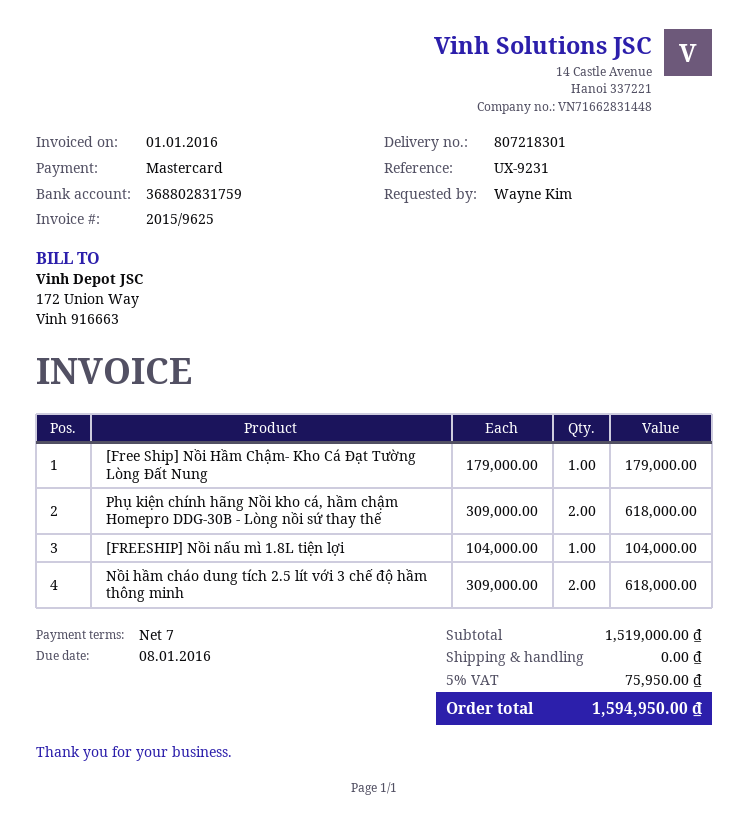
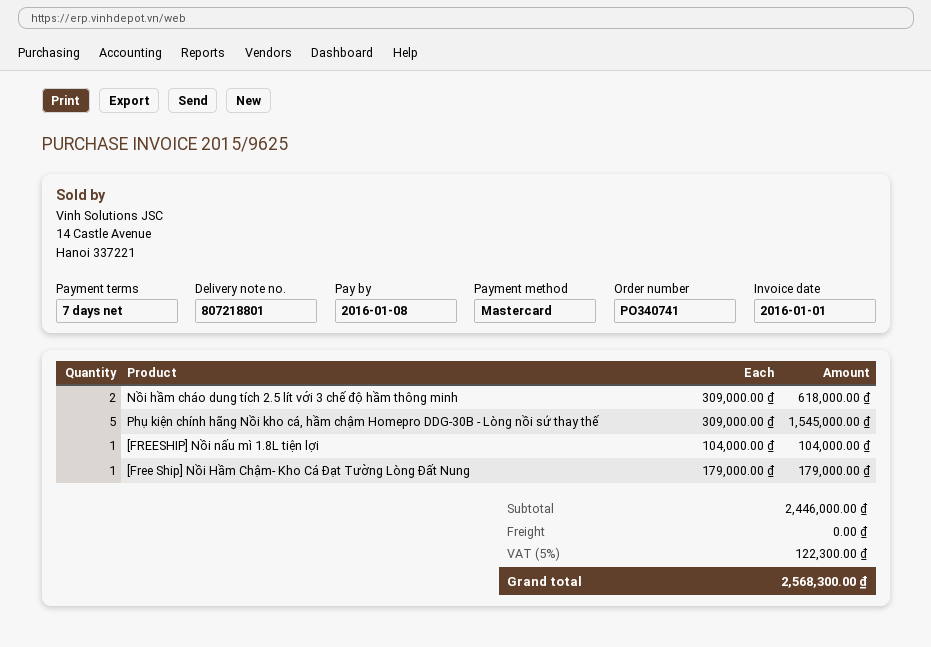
delivery note number: 807218301 -> 807218801
Phụ kiện chính hãng Nồi kho cá, hầm chậm Homepro DDG-30B - Lòng nồi sứ thay thế: 2 x 309000.00 = 618000.00 -> 5 x 309000.00 = 1545000.00
subtotal: 1519000.00 -> 2446000.00
tax: 5% = 75950.00 -> 5% = 122300.00
total: 1594950.00 -> 2568300.00

